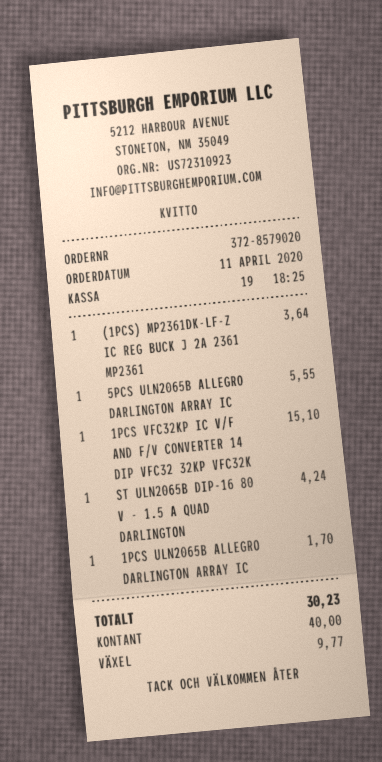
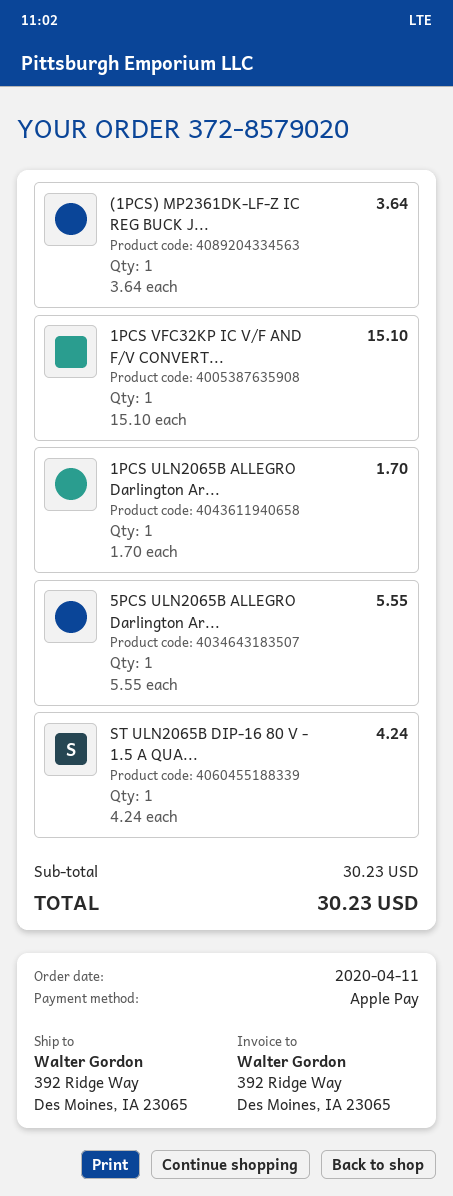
payment method: cash -> Apple Pay

